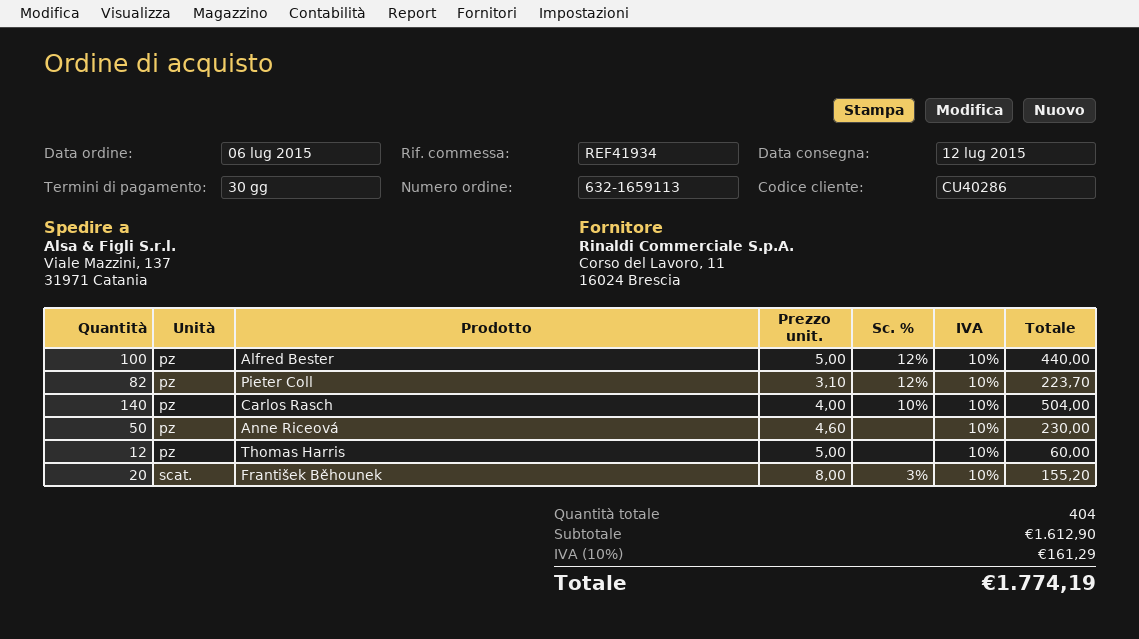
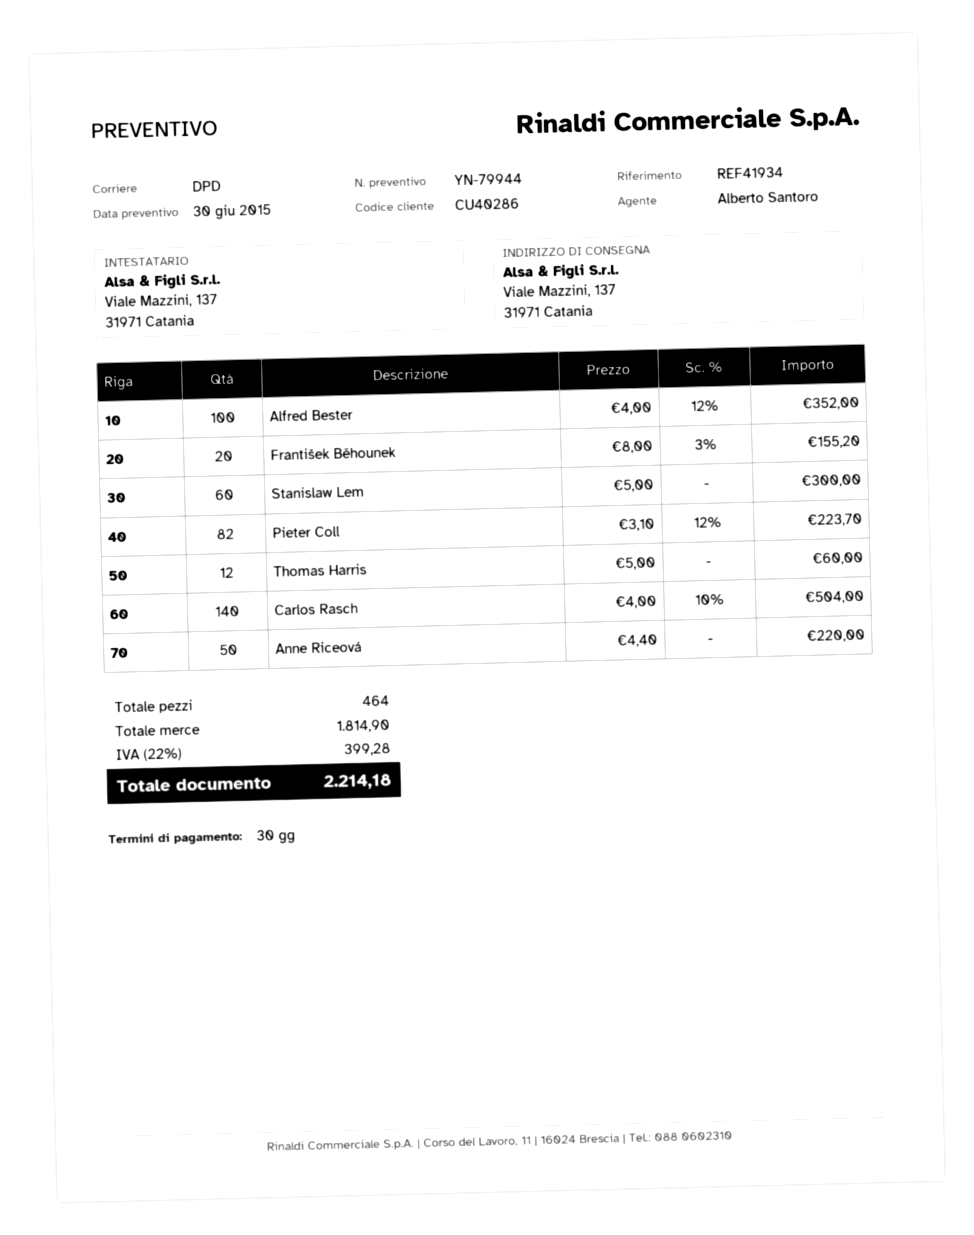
Alfred Bester: 100 x 5.00 - 12% = 440.00 -> 100 x 4.00 - 12% = 352.00
Anne Riceová: 50 x 4.60 = 230.00 -> 50 x 4.40 = 220.00
Stanislaw Lem: none -> 60 x 5.00 = 300.00
total quantity: 404 -> 464
subtotal: 1612.90 -> 1814.90
tax: 10% = 161.29 -> 22% = 399.28
total: 1774.19 -> 2214.18

